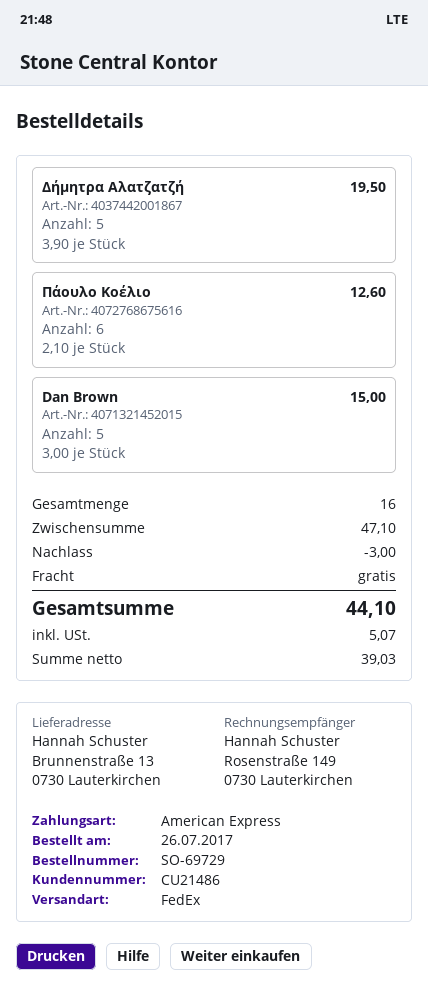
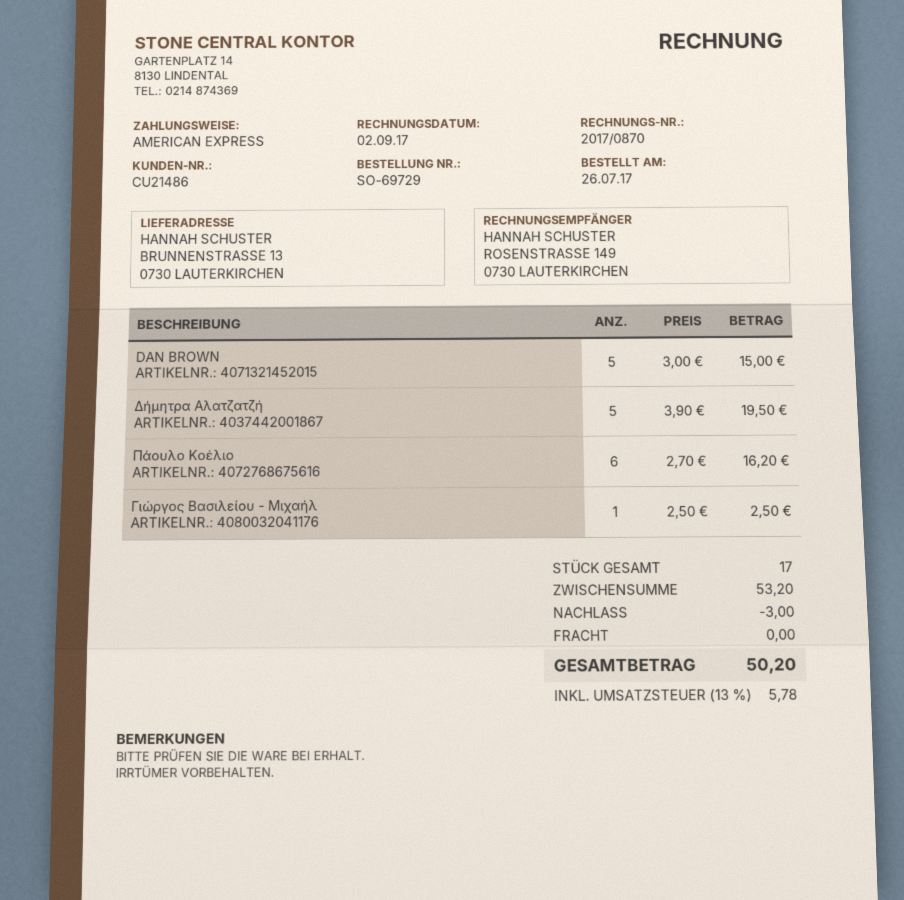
Πάουλο Κοέλιο: 6 x 2.10 = 12.60 -> 6 x 2.70 = 16.20
Γιώργος Βασιλείου - Μιχαήλ: none -> 1 x 2.50 = 2.50
total quantity: 16 -> 17
subtotal: 47.10 -> 53.20
tax: 5.07 -> 5.78
total: 44.10 -> 50.20

